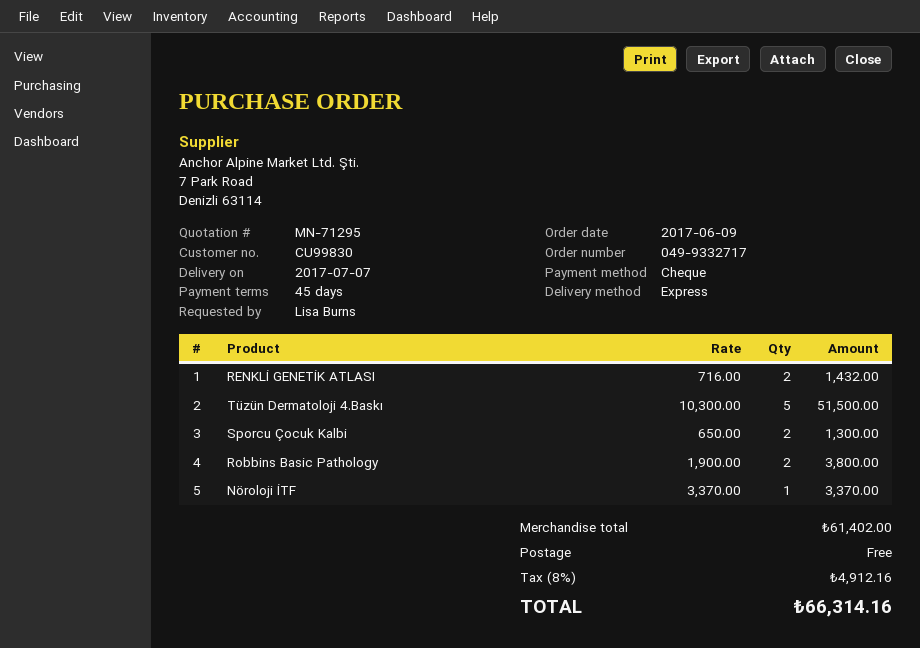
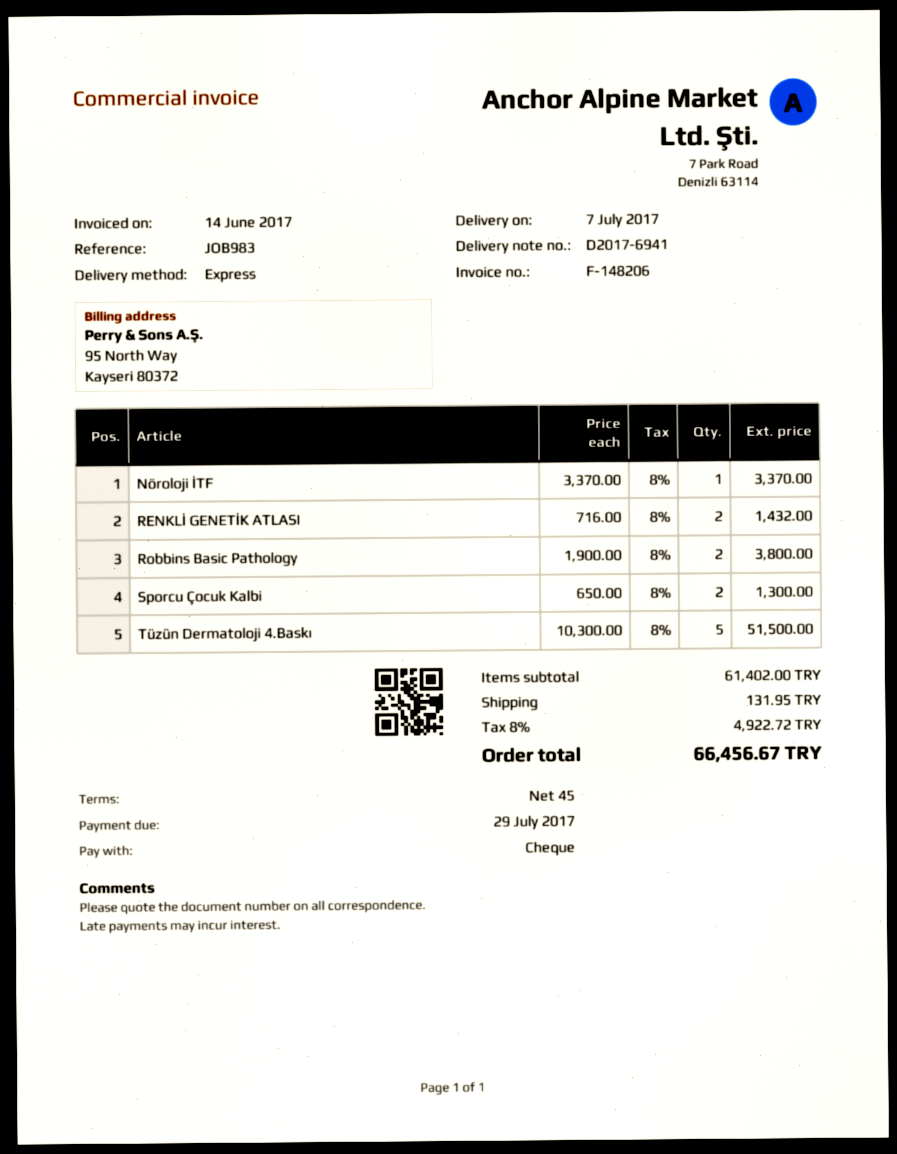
shipping: 0.00 -> 131.95
tax: 8% = 4912.16 -> 8% = 4922.72
total: 66314.16 -> 66456.67

